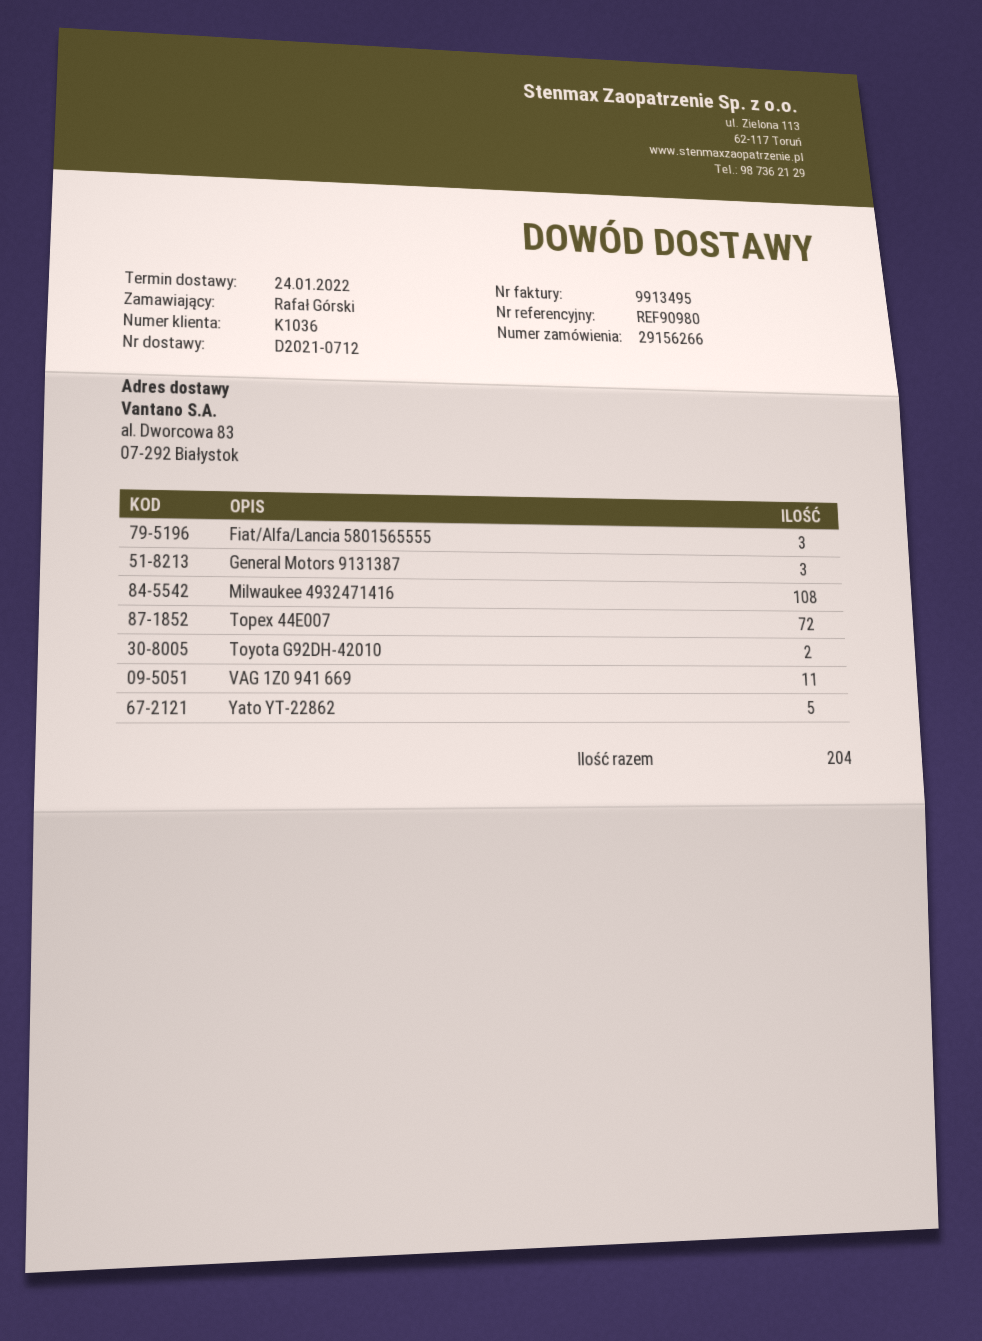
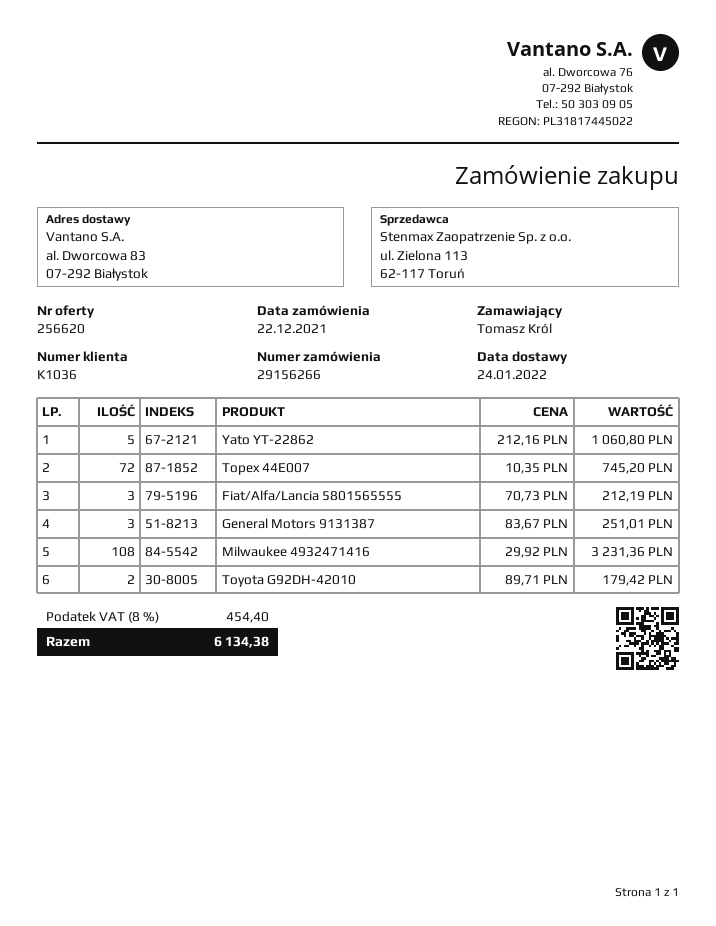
ordered by: Rafał Górski -> Tomasz Król
VAG 1Z0 941 669: 11 -> none

